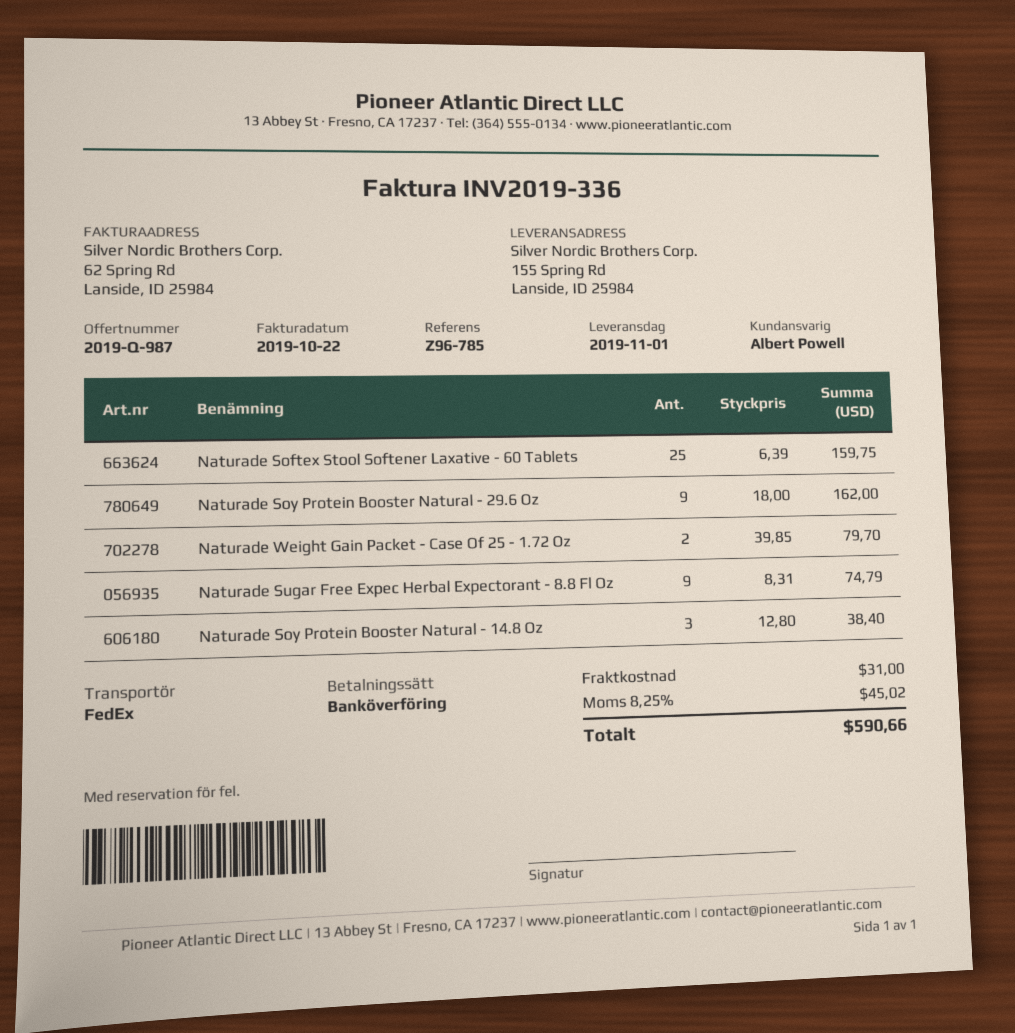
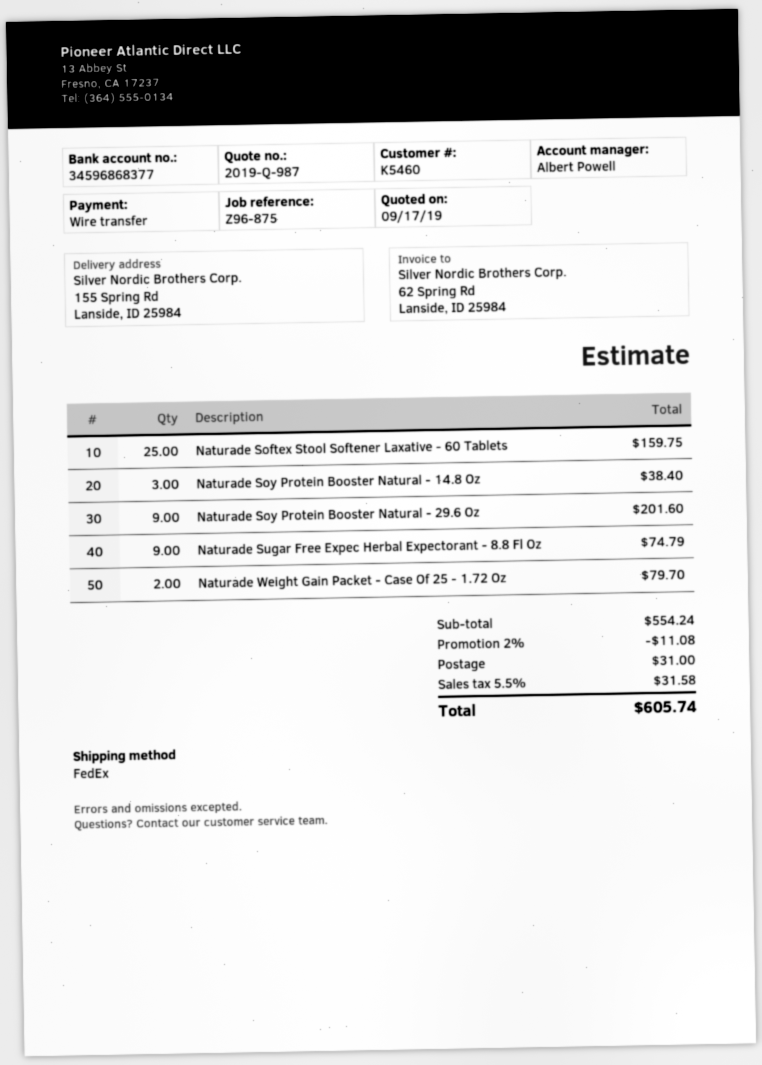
reference: Z96-785 -> Z96-875
Naturade Soy Protein Booster Natural - 29.6 Oz: 9 for 162.00 -> 9 for 201.60
discount: none -> 2% = 11.08
tax: 8.25% = 45.02 -> 5.5% = 31.58
total: 590.66 -> 605.74

